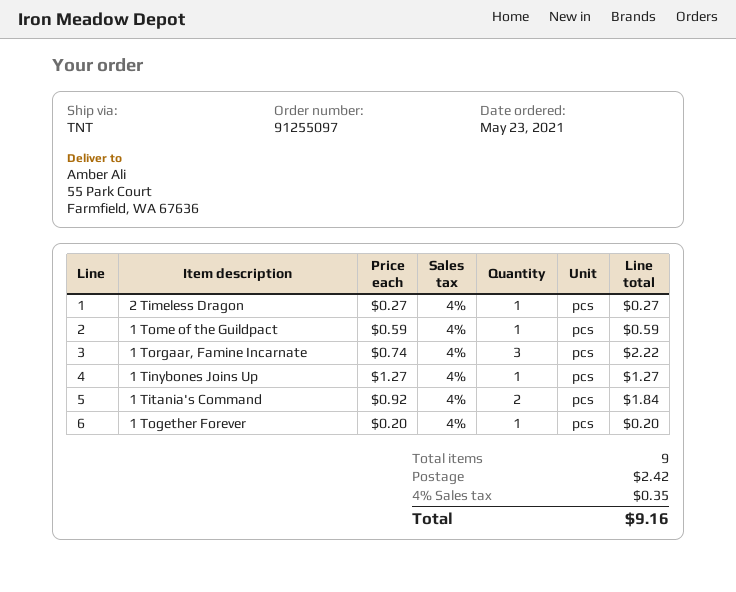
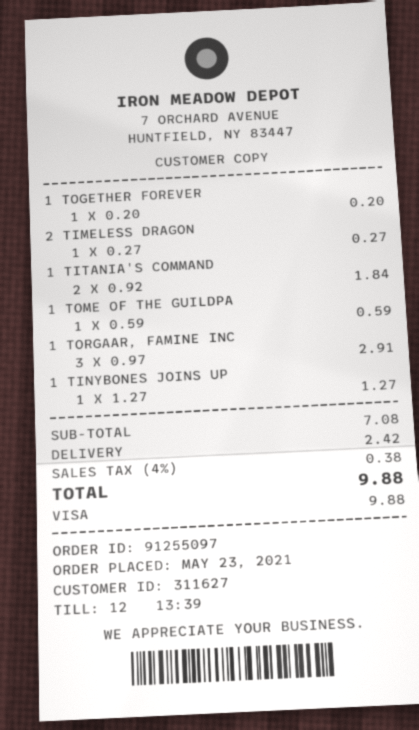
1 Torgaar, Famine Incarnate: 3 x 0.74 = 2.22 -> 3 x 0.97 = 2.91
tax: 4% = 0.35 -> 4% = 0.38
total: 9.16 -> 9.88

